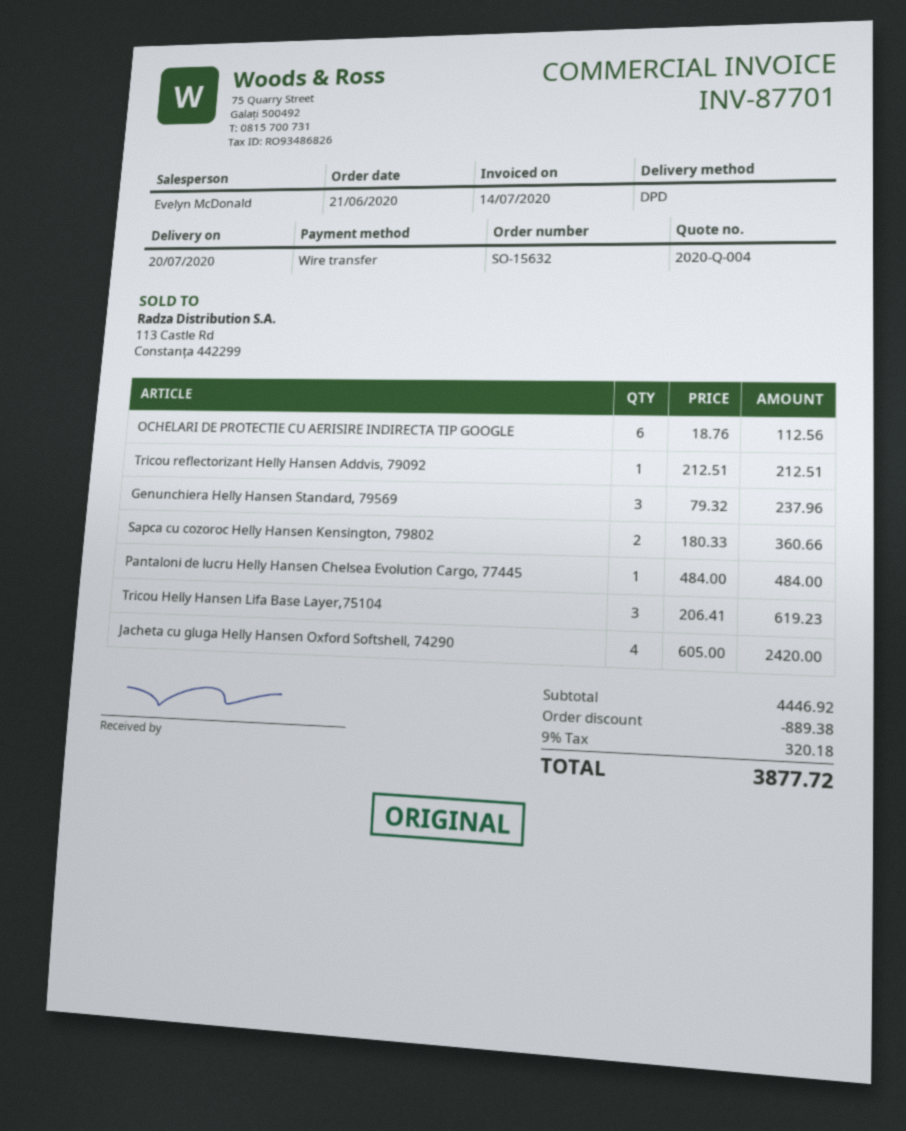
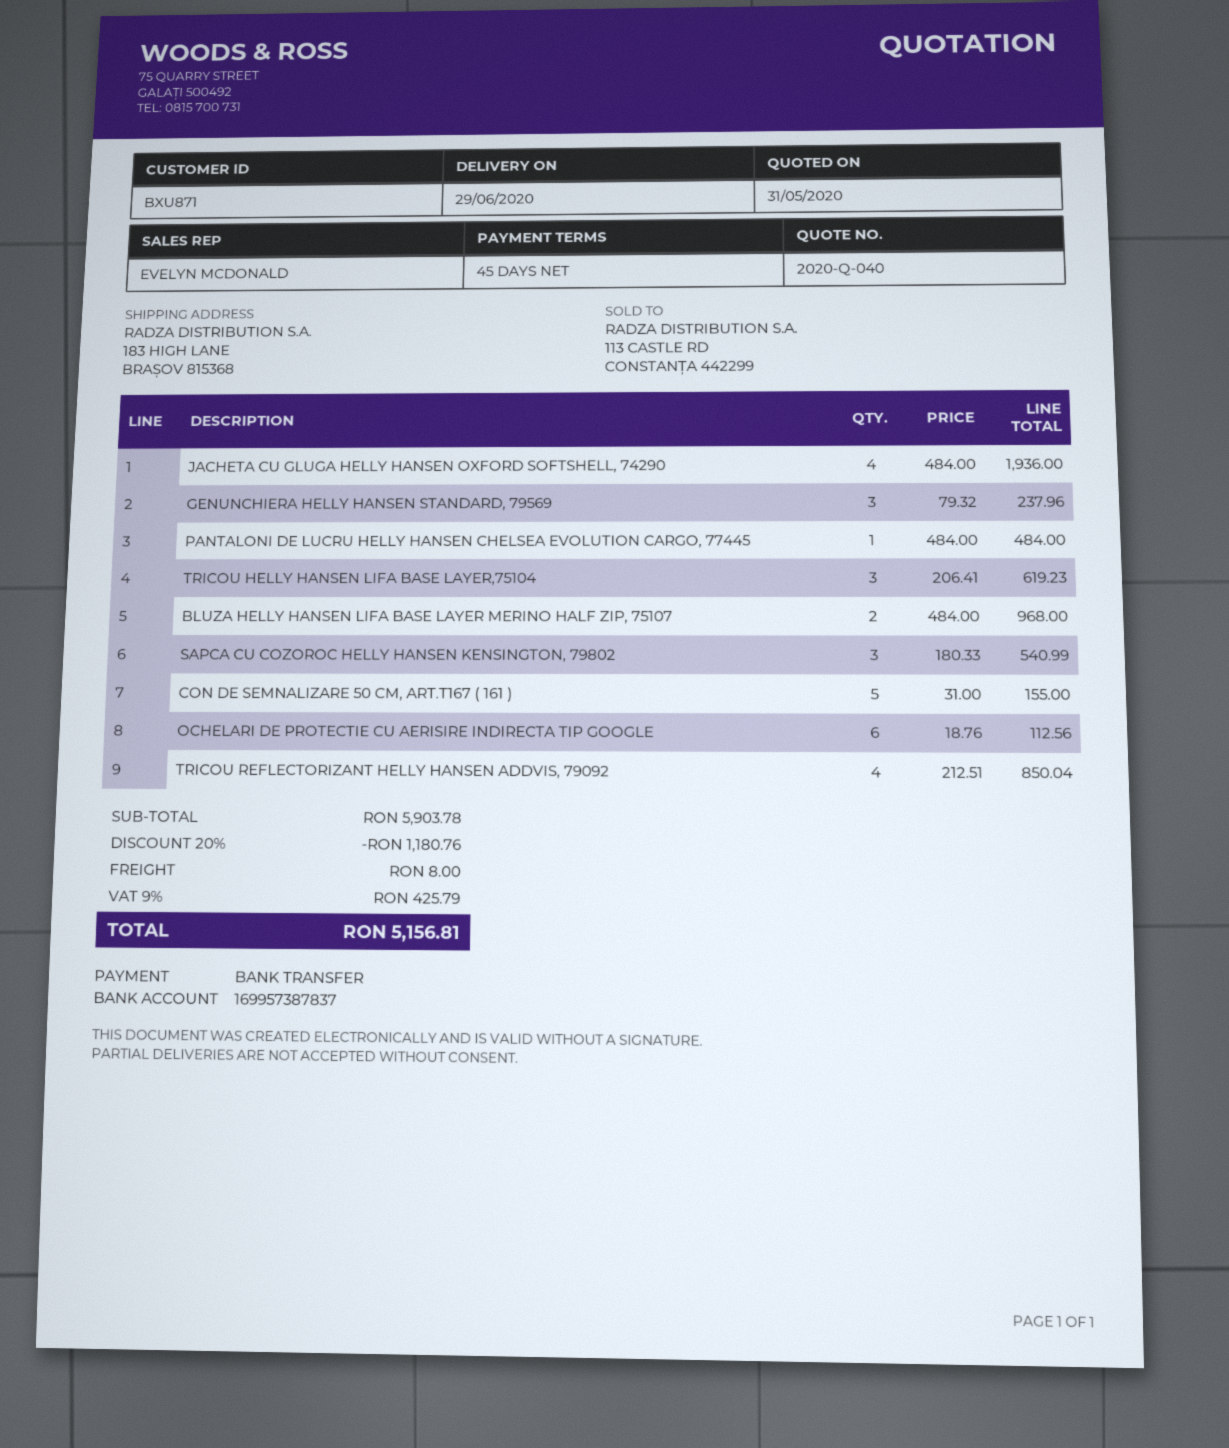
quote number: 2020-Q-004 -> 2020-Q-040
delivery date: 2020-07-20 -> 2020-06-29
Tricou reflectorizant Helly Hansen Addvis, 79092: 1 x 212.51 = 212.51 -> 4 x 212.51 = 850.04
Sapca cu cozoroc Helly Hansen Kensington, 79802: 2 x 180.33 = 360.66 -> 3 x 180.33 = 540.99
Jacheta cu gluga Helly Hansen Oxford Softshell, 74290: 4 x 605.00 = 2420.00 -> 4 x 484.00 = 1936.00
BLUZA HELLY HANSEN LIFA BASE LAYER MERINO HALF ZIP, 75107: none -> 2 x 484.00 = 968.00
CON DE SEMNALIZARE 50 CM, ART.T167 ( 161 ): none -> 5 x 31.00 = 155.00
subtotal: 4446.92 -> 5903.78
discount: 889.38 -> 1180.76
shipping: none -> 8.00
tax: 9% = 320.18 -> 9% = 425.79
total: 3877.72 -> 5156.81

